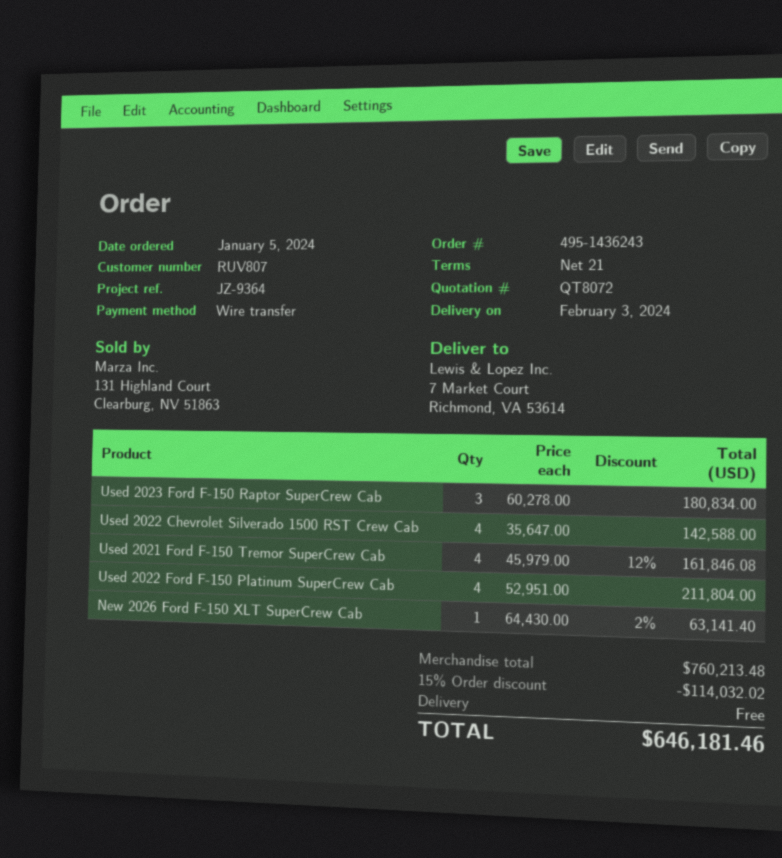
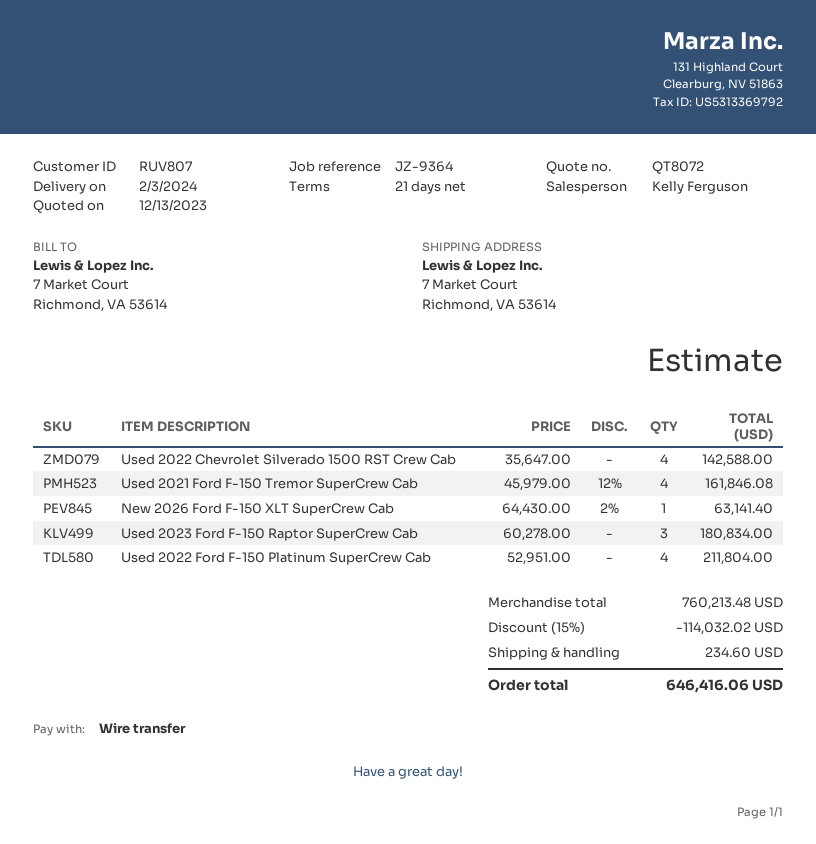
shipping: 0.00 -> 234.60
total: 646181.46 -> 646416.06

